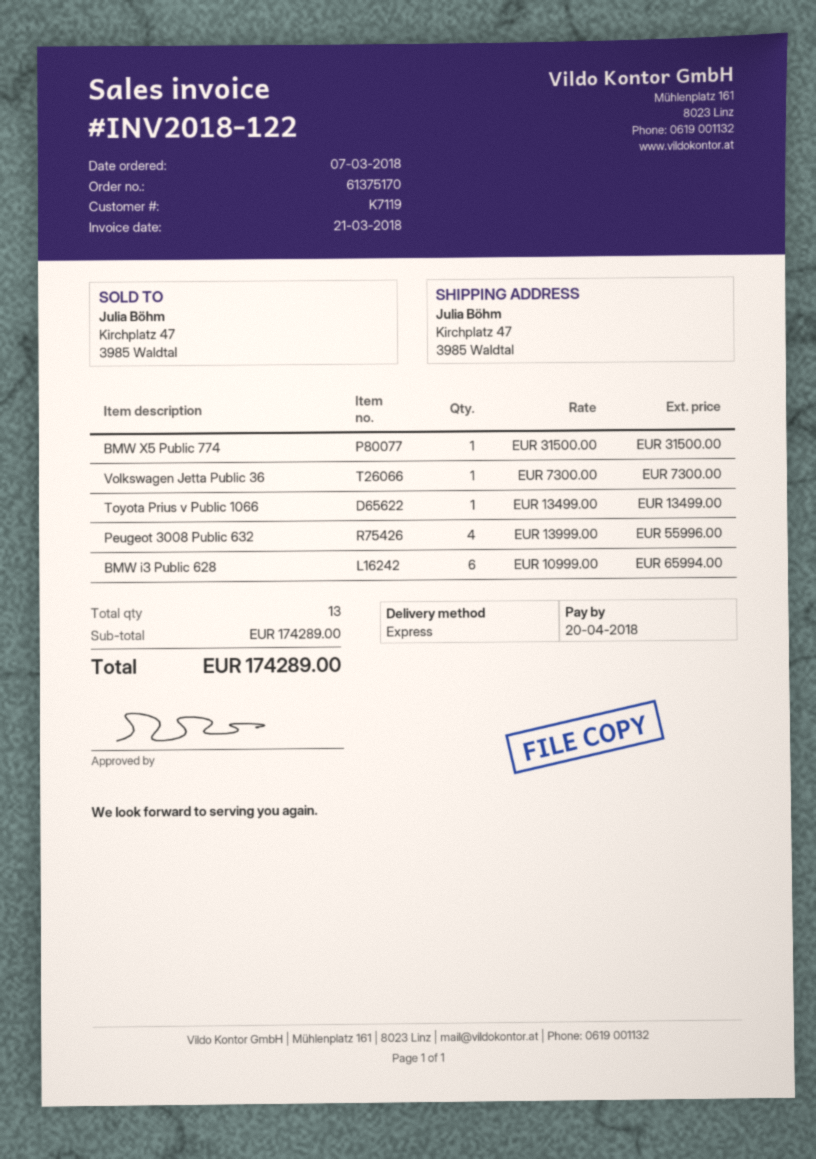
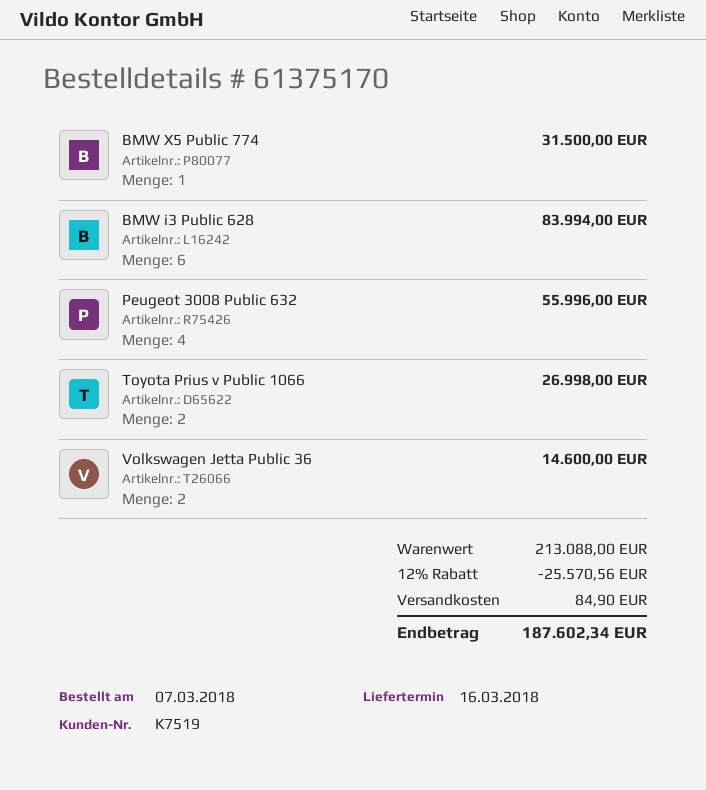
customer number: K7119 -> K7519
Volkswagen Jetta Public 36: 1 for 7300.00 -> 2 for 14600.00
Toyota Prius v Public 1066: 1 for 13499.00 -> 2 for 26998.00
BMW i3 Public 628: 6 for 65994.00 -> 6 for 83994.00
subtotal: 174289.00 -> 213088.00
discount: none -> 12% = 25570.56
shipping: none -> 84.90
total: 174289.00 -> 187602.34

